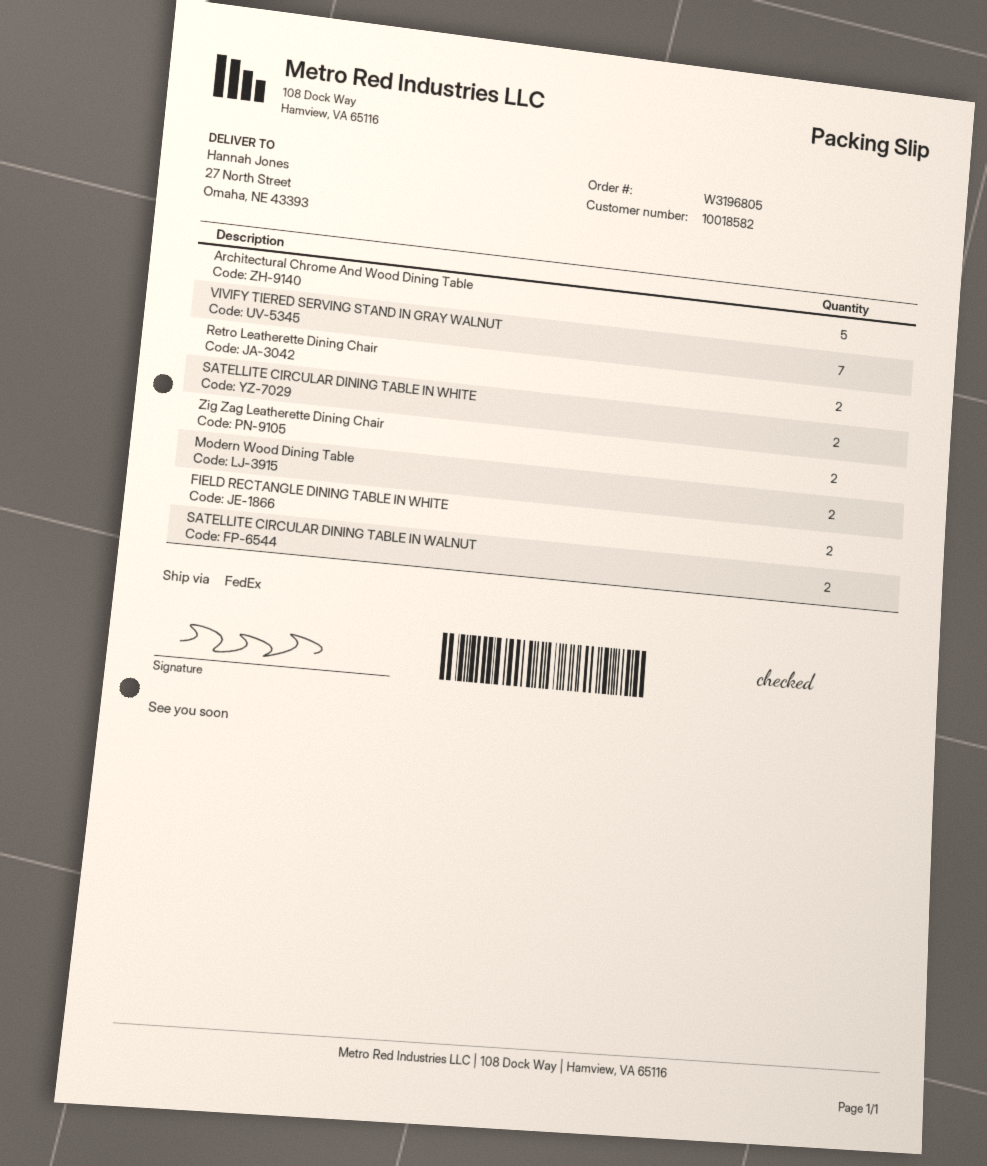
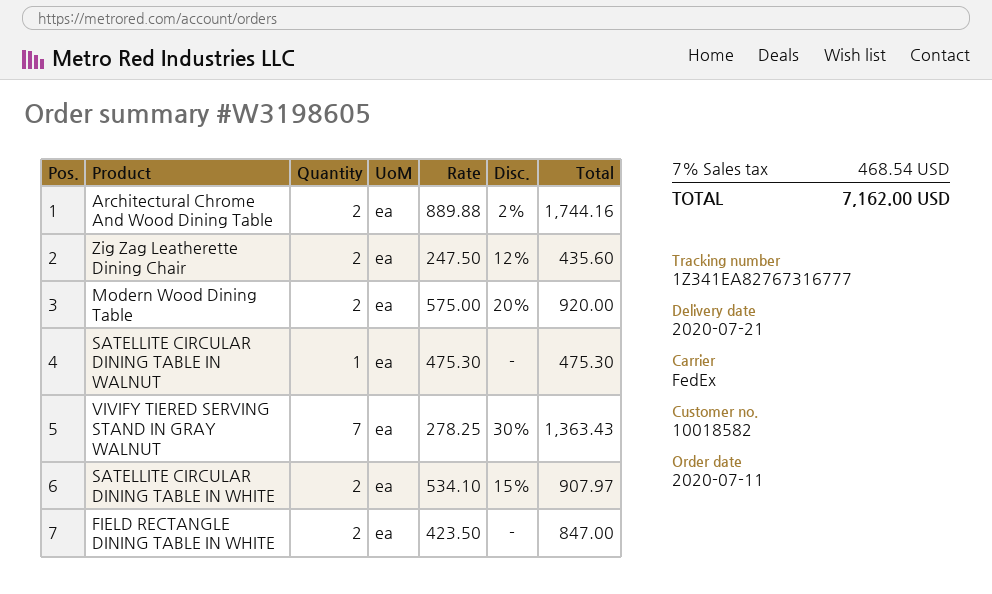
order number: W3196805 -> W3198605
Architectural Chrome And Wood Dining Table: 5 -> 2
Retro Leatherette Dining Chair: 2 -> none
SATELLITE CIRCULAR DINING TABLE IN WALNUT: 2 -> 1

